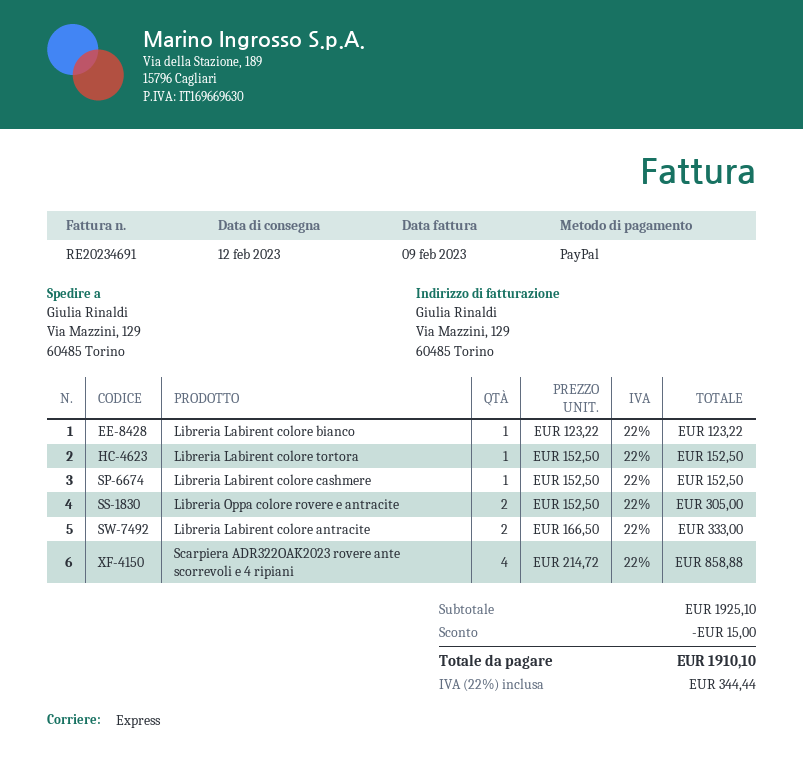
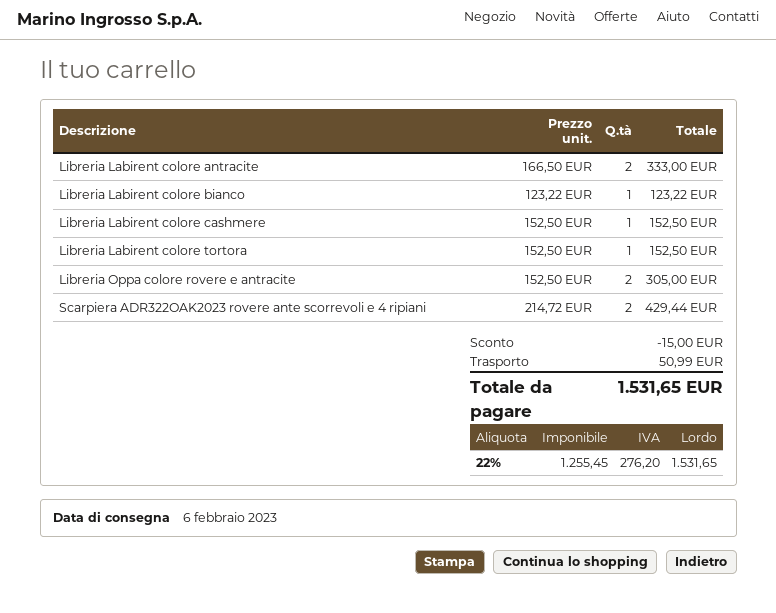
delivery date: 2023-02-12 -> 2023-02-06
Scarpiera ADR322OAK2023 rovere ante scorrevoli e 4 ripiani: 4 x 214.72 = 858.88 -> 2 x 214.72 = 429.44
shipping: none -> 50.99
tax: 22% = 344.44 -> 22% = 276.20
total: 1910.10 -> 1531.65

